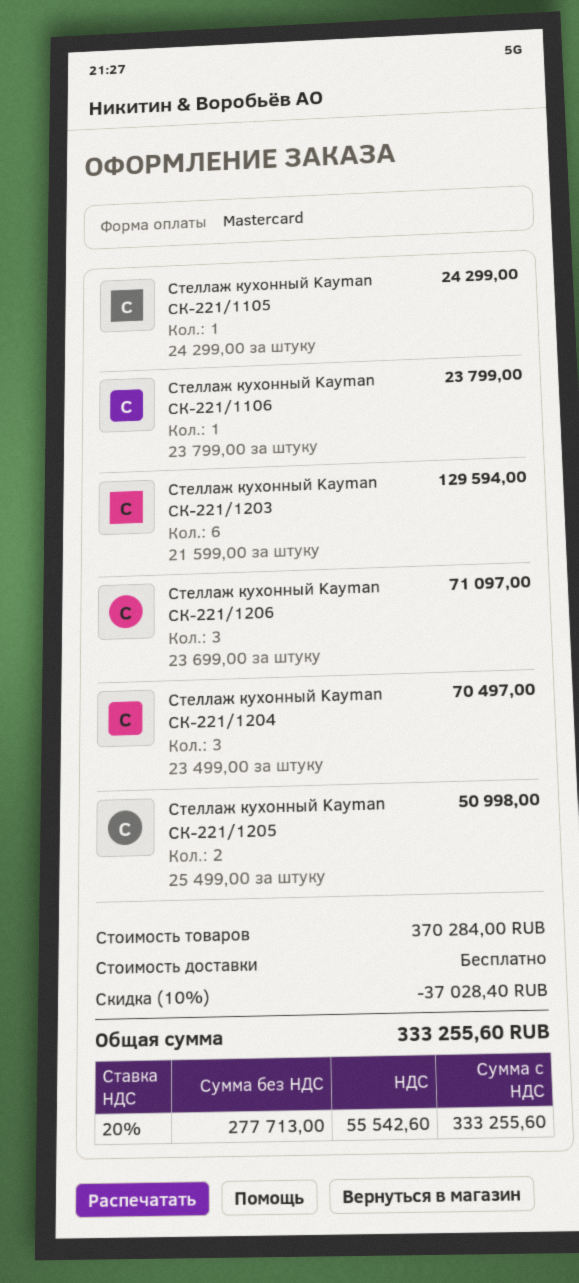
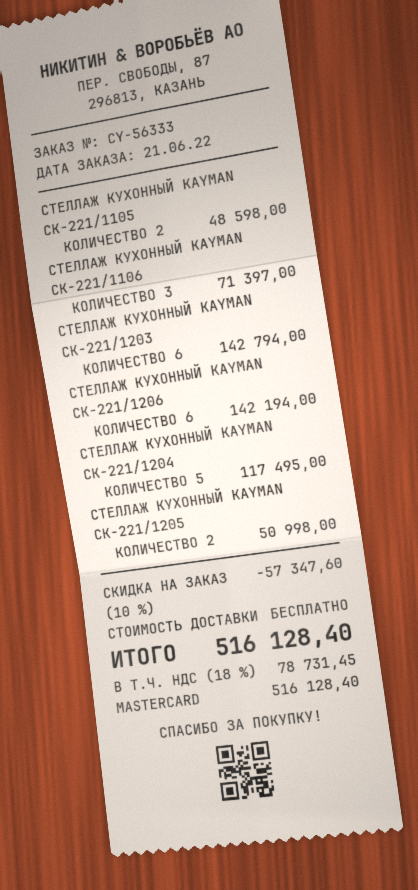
Стеллаж кухонный Kayman СК-221/1105: 1 for 24299.00 -> 2 for 48598.00
Стеллаж кухонный Kayman СК-221/1106: 1 for 23799.00 -> 3 for 71397.00
Стеллаж кухонный Kayman СК-221/1203: 6 for 129594.00 -> 6 for 142794.00
Стеллаж кухонный Kayman СК-221/1206: 3 for 71097.00 -> 6 for 142194.00
Стеллаж кухонный Kayman СК-221/1204: 3 for 70497.00 -> 5 for 117495.00
discount: 10% = 37028.40 -> 10% = 57347.60
tax: 20% = 55542.60 -> 18% = 78731.45
total: 333255.60 -> 516128.40

